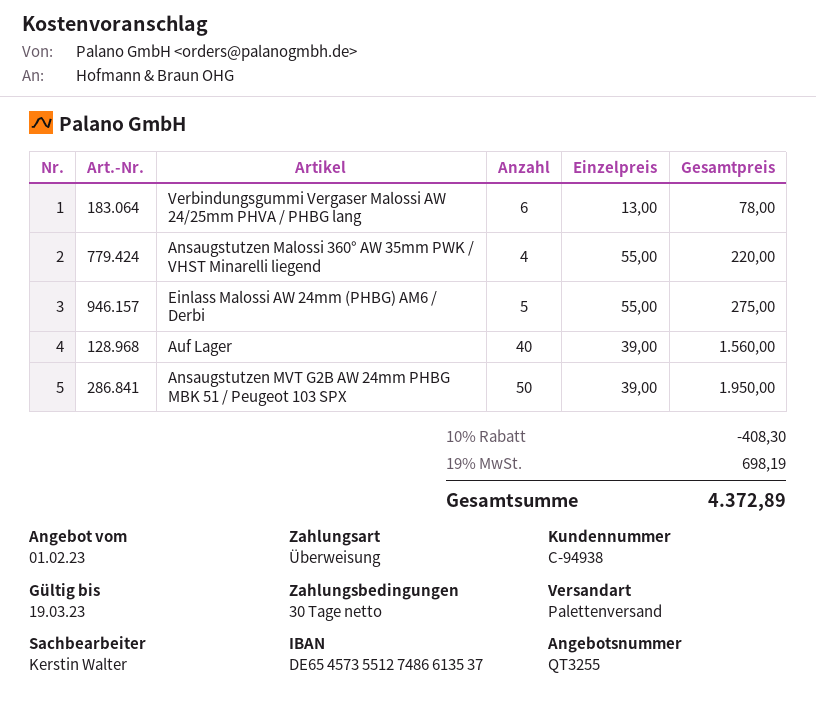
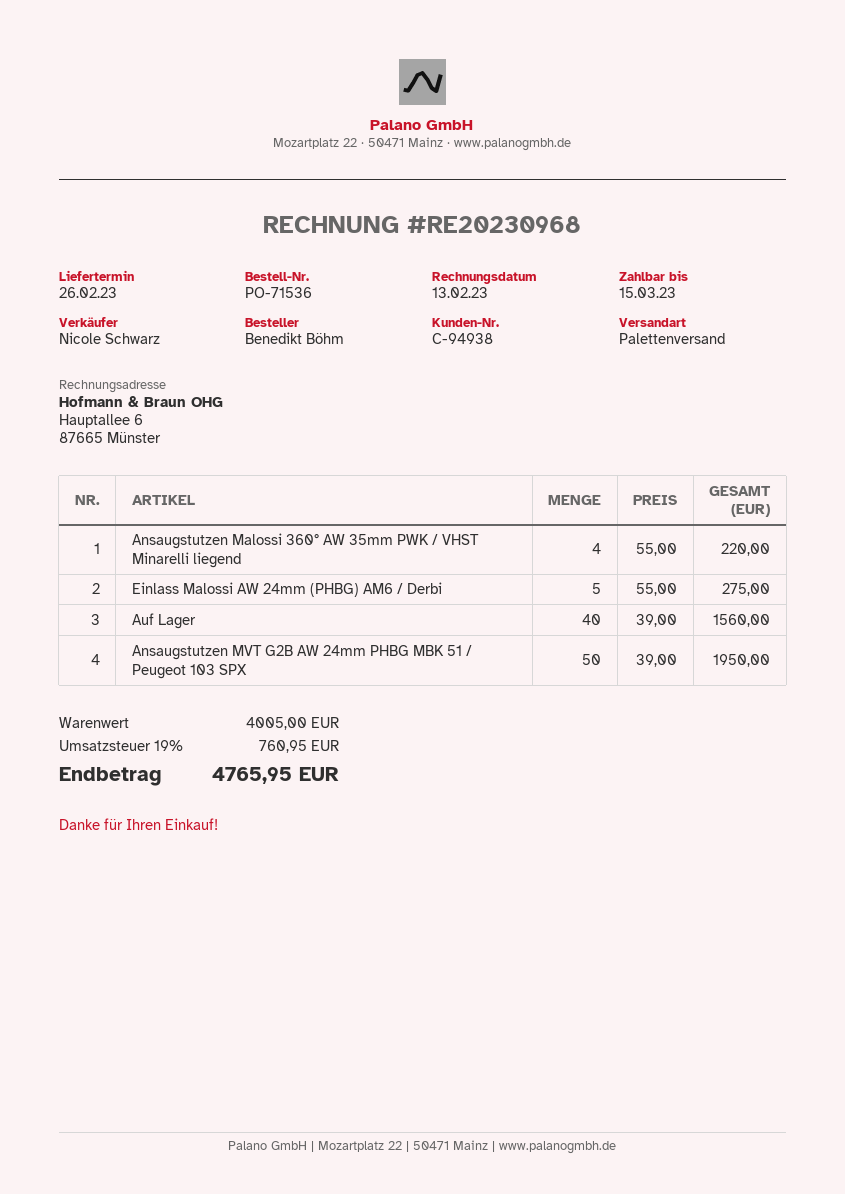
sales rep: Kerstin Walter -> Nicole Schwarz
Verbindungsgummi Vergaser Malossi AW 24/25mm PHVA / PHBG lang: 6 x 13.00 = 78.00 -> none
discount: 10% = 408.30 -> none
tax: 19% = 698.19 -> 19% = 760.95
total: 4372.89 -> 4765.95

